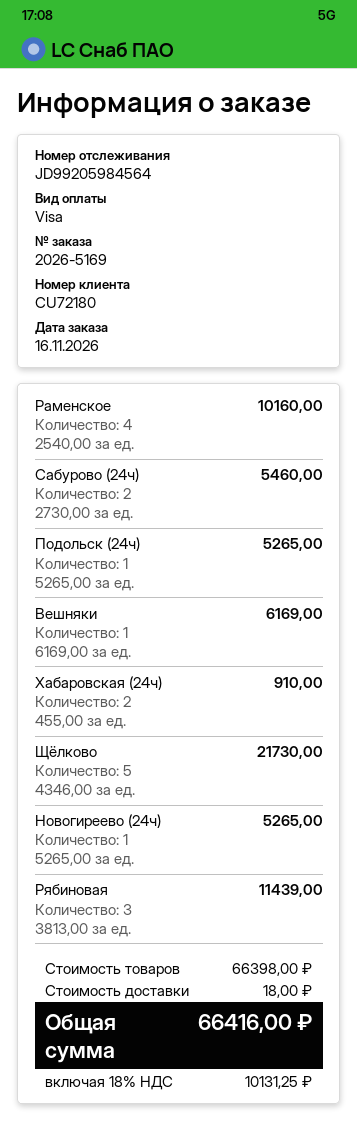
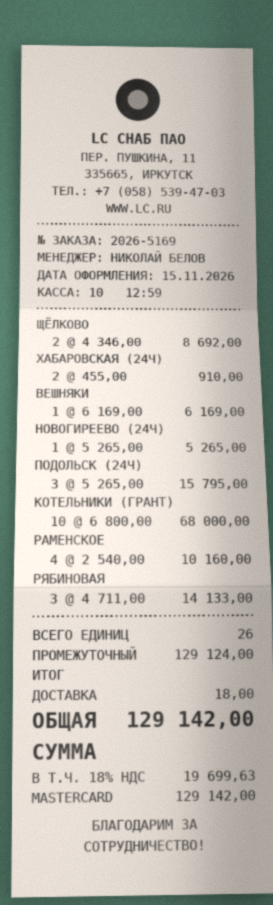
order date: 2026-11-16 -> 2026-11-15
payment method: Visa -> Mastercard
Сабурово (24ч): 2 x 2730.00 = 5460.00 -> none
Подольск (24ч): 1 x 5265.00 = 5265.00 -> 3 x 5265.00 = 15795.00
Щёлково: 5 x 4346.00 = 21730.00 -> 2 x 4346.00 = 8692.00
Рябиновая: 3 x 3813.00 = 11439.00 -> 3 x 4711.00 = 14133.00
КОТЕЛЬНИКИ (ГРАНТ): none -> 10 x 6800.00 = 68000.00
subtotal: 66398.00 -> 129124.00
tax: 18% = 10131.25 -> 18% = 19699.63
total: 66416.00 -> 129142.00

